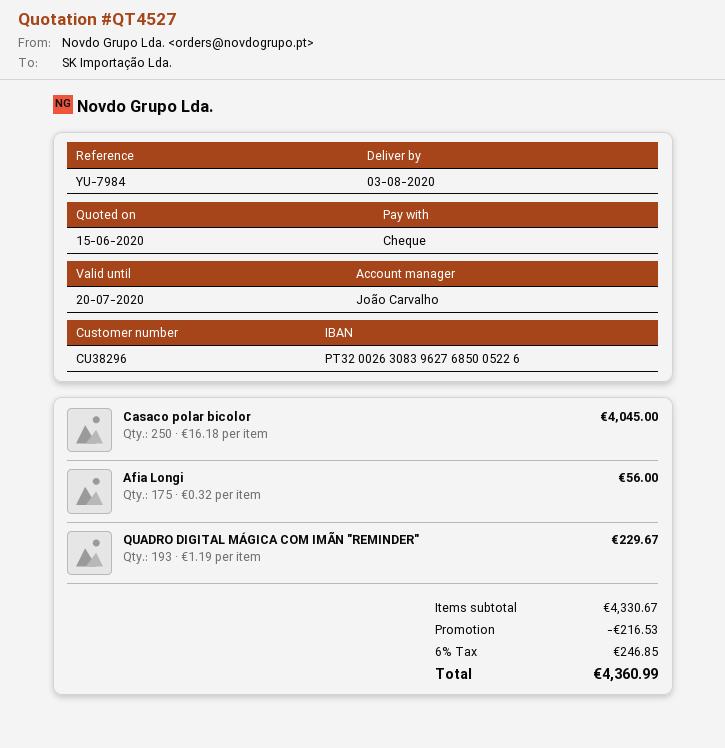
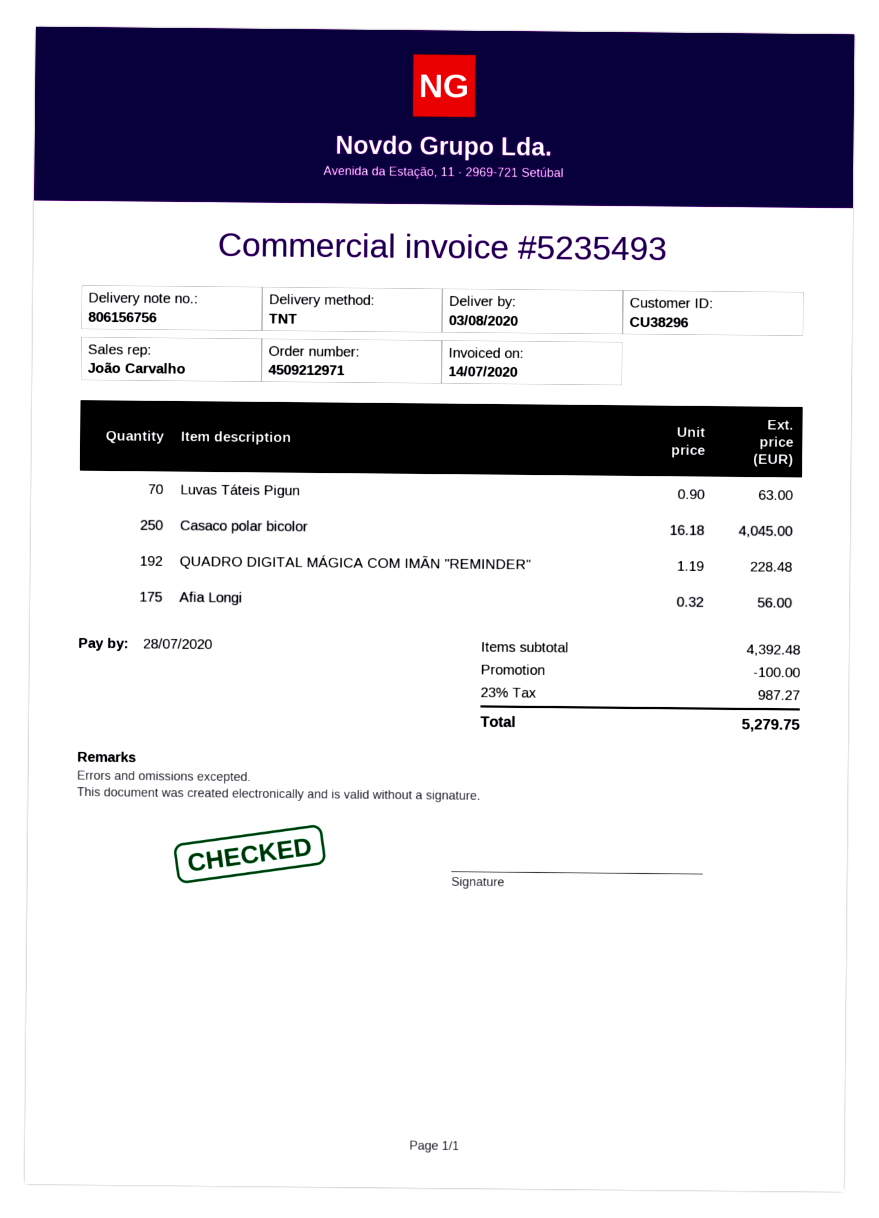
QUADRO DIGITAL MÁGICA COM IMÃN "REMINDER": 193 x 1.19 = 229.67 -> 192 x 1.19 = 228.48
Luvas Táteis Pigun: none -> 70 x 0.90 = 63.00
subtotal: 4330.67 -> 4392.48
discount: 216.53 -> 100.00
tax: 6% = 246.85 -> 23% = 987.27
total: 4360.99 -> 5279.75

